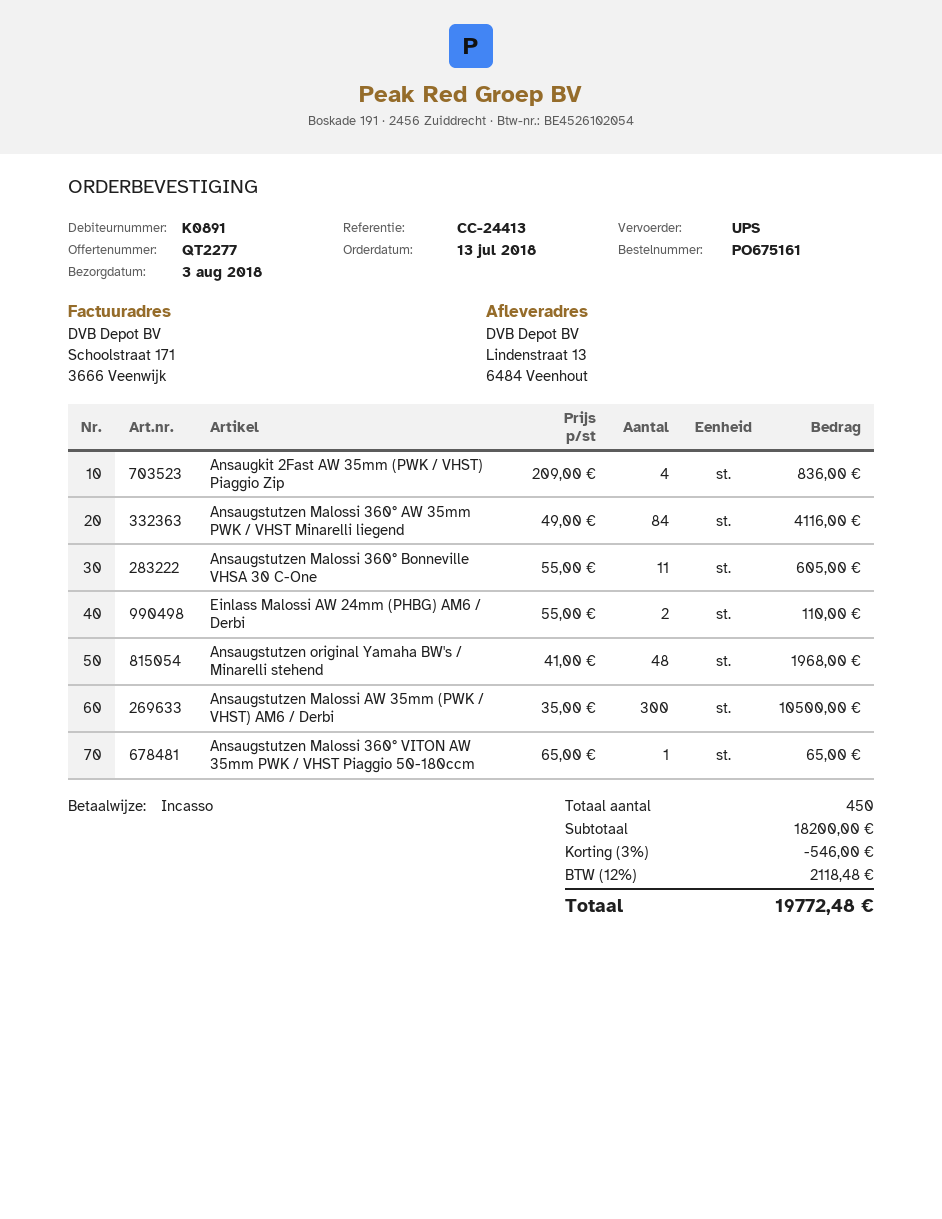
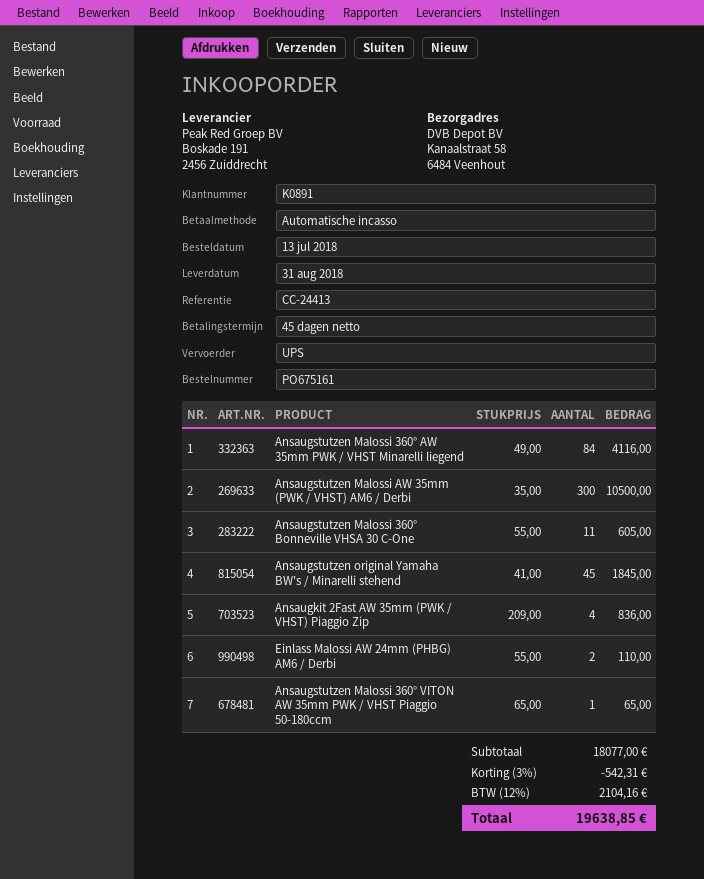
delivery date: 2018-08-03 -> 2018-08-31
ship to: Lindenstraat 13, 6484 Veenhout -> Kanaalstraat 58, 6484 Veenhout
Ansaugstutzen original Yamaha BW's / Minarelli stehend: 48 x 41.00 = 1968.00 -> 45 x 41.00 = 1845.00
subtotal: 18200.00 -> 18077.00
discount: 3% = 546.00 -> 3% = 542.31
tax: 12% = 2118.48 -> 12% = 2104.16
total: 19772.48 -> 19638.85

